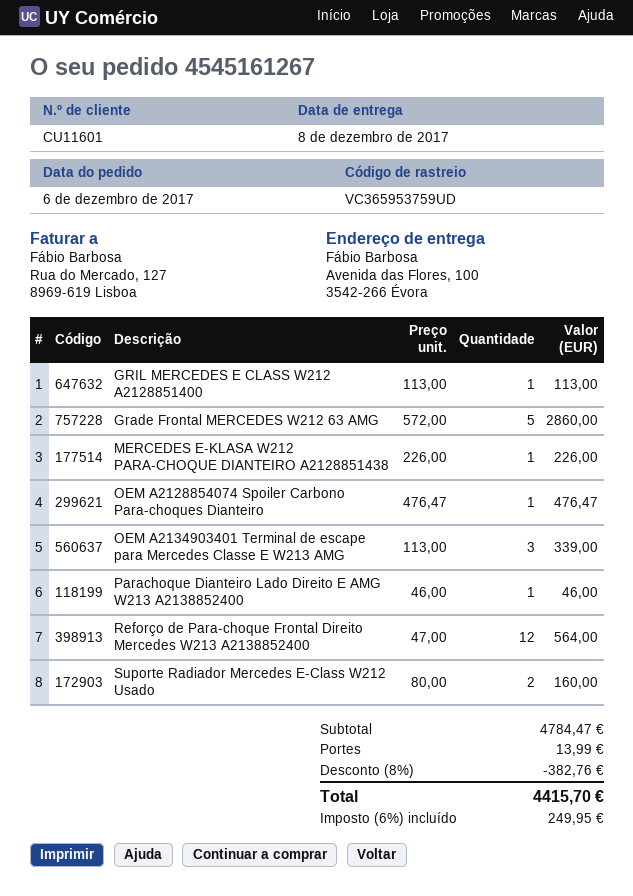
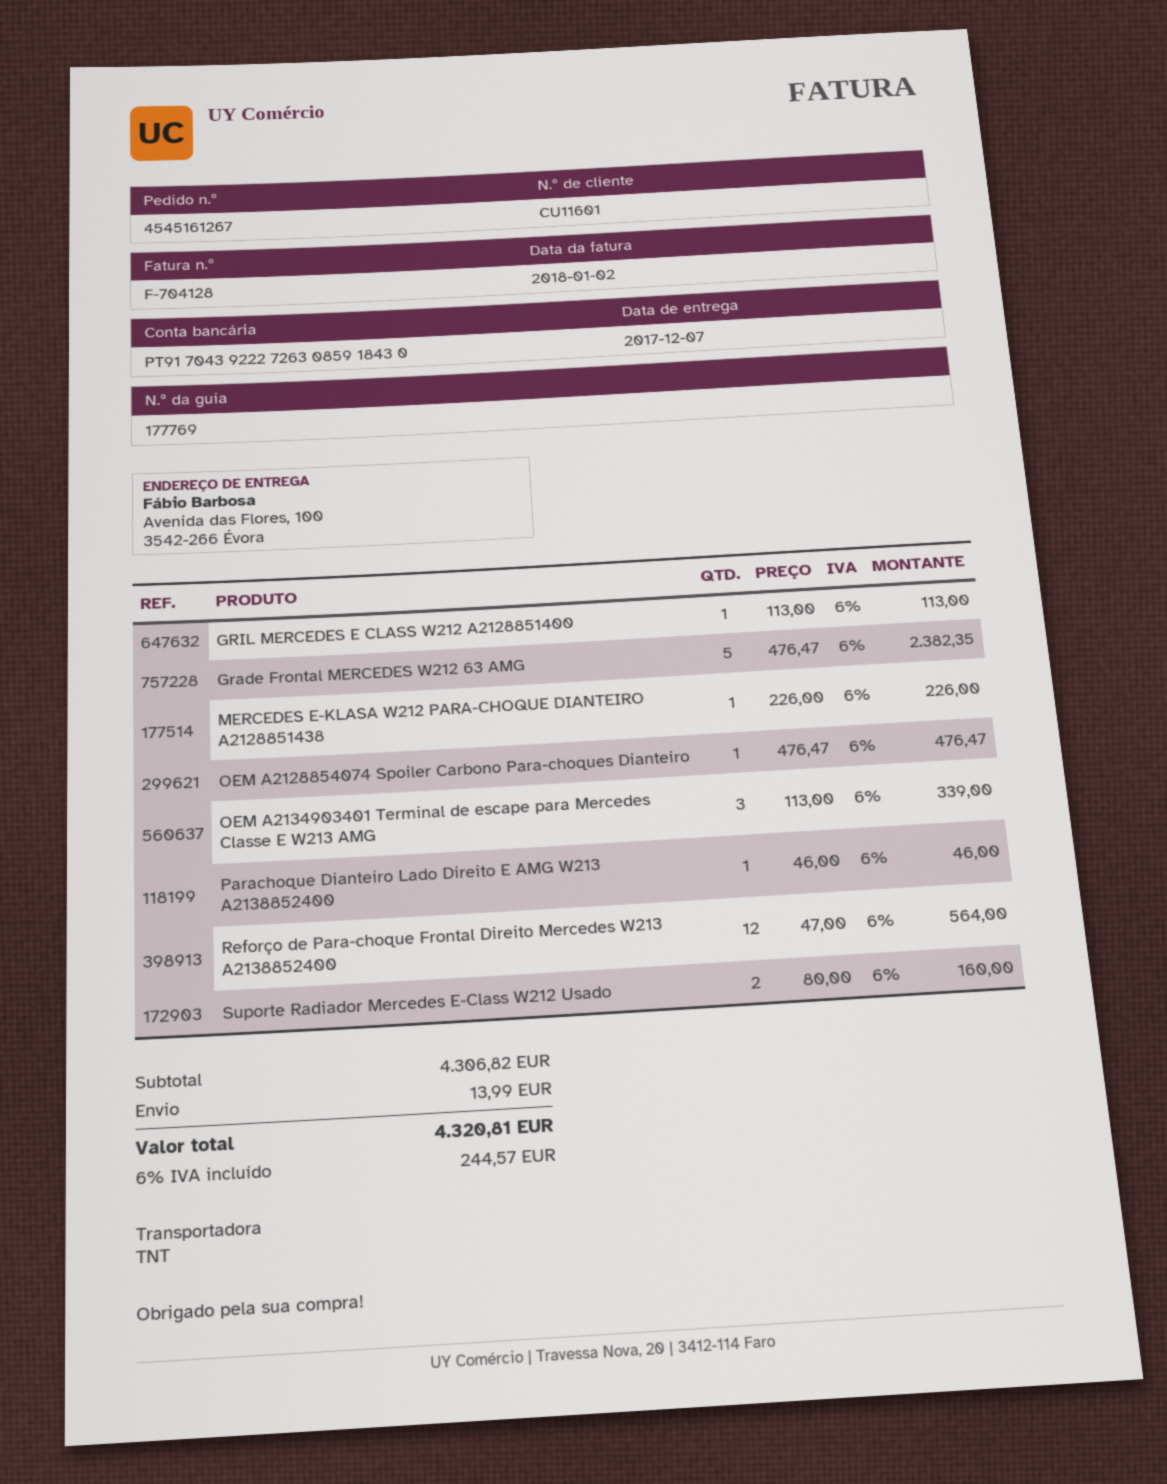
delivery date: 2017-12-08 -> 2017-12-07
Grade Frontal MERCEDES W212 63 AMG: 5 x 572.00 = 2860.00 -> 5 x 476.47 = 2382.35
subtotal: 4784.47 -> 4306.82
discount: 8% = 382.76 -> none
tax: 6% = 249.95 -> 6% = 244.57
total: 4415.70 -> 4320.81

